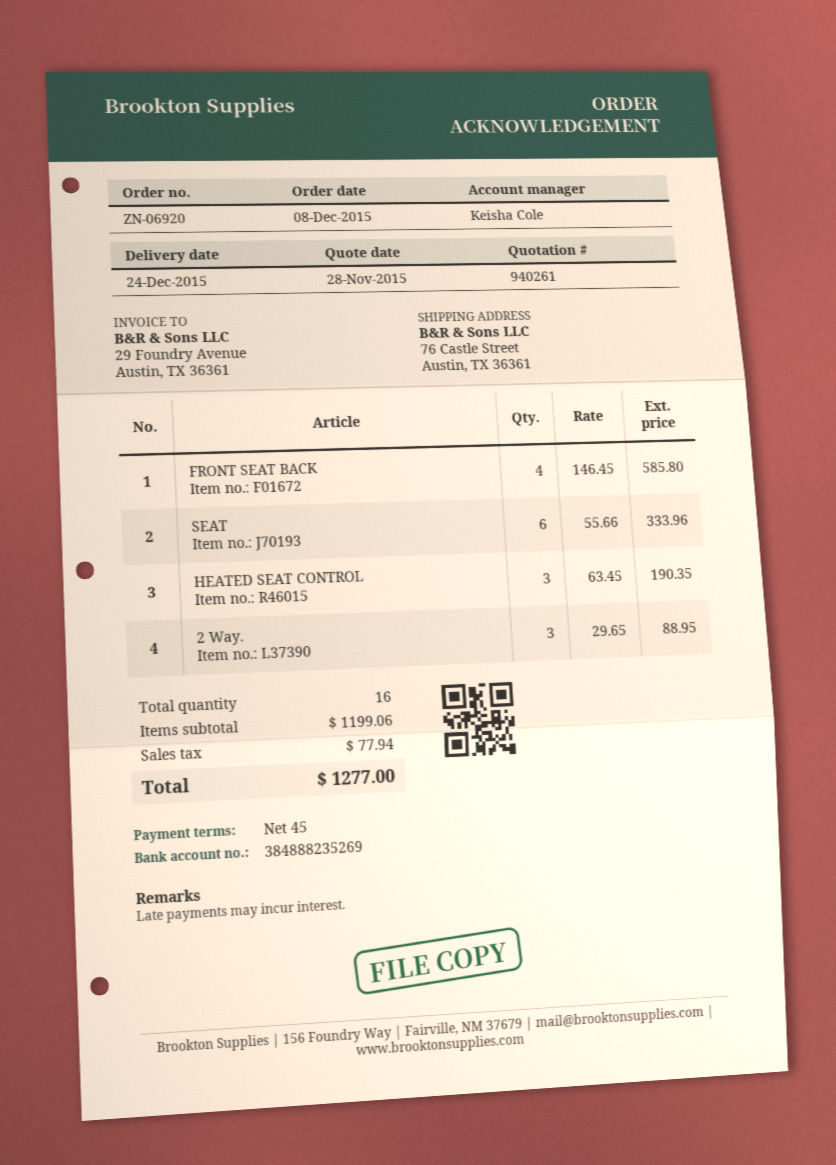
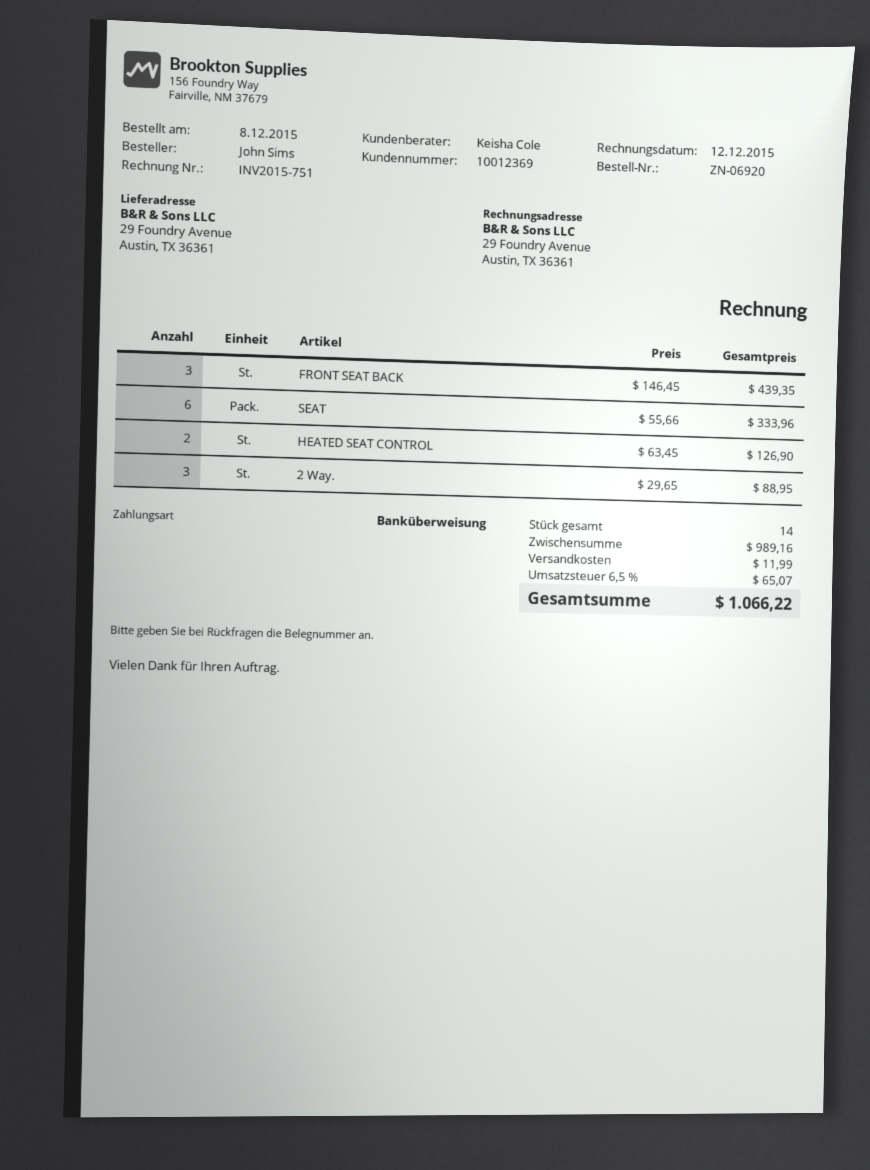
ship to: 76 Castle Street, Austin, TX 36361 -> 29 Foundry Avenue, Austin, TX 36361
FRONT SEAT BACK: 4 x 146.45 = 585.80 -> 3 x 146.45 = 439.35
HEATED SEAT CONTROL: 3 x 63.45 = 190.35 -> 2 x 63.45 = 126.90
total quantity: 16 -> 14
subtotal: 1199.06 -> 989.16
shipping: none -> 11.99
tax: 77.94 -> 65.07
total: 1277.00 -> 1066.22

